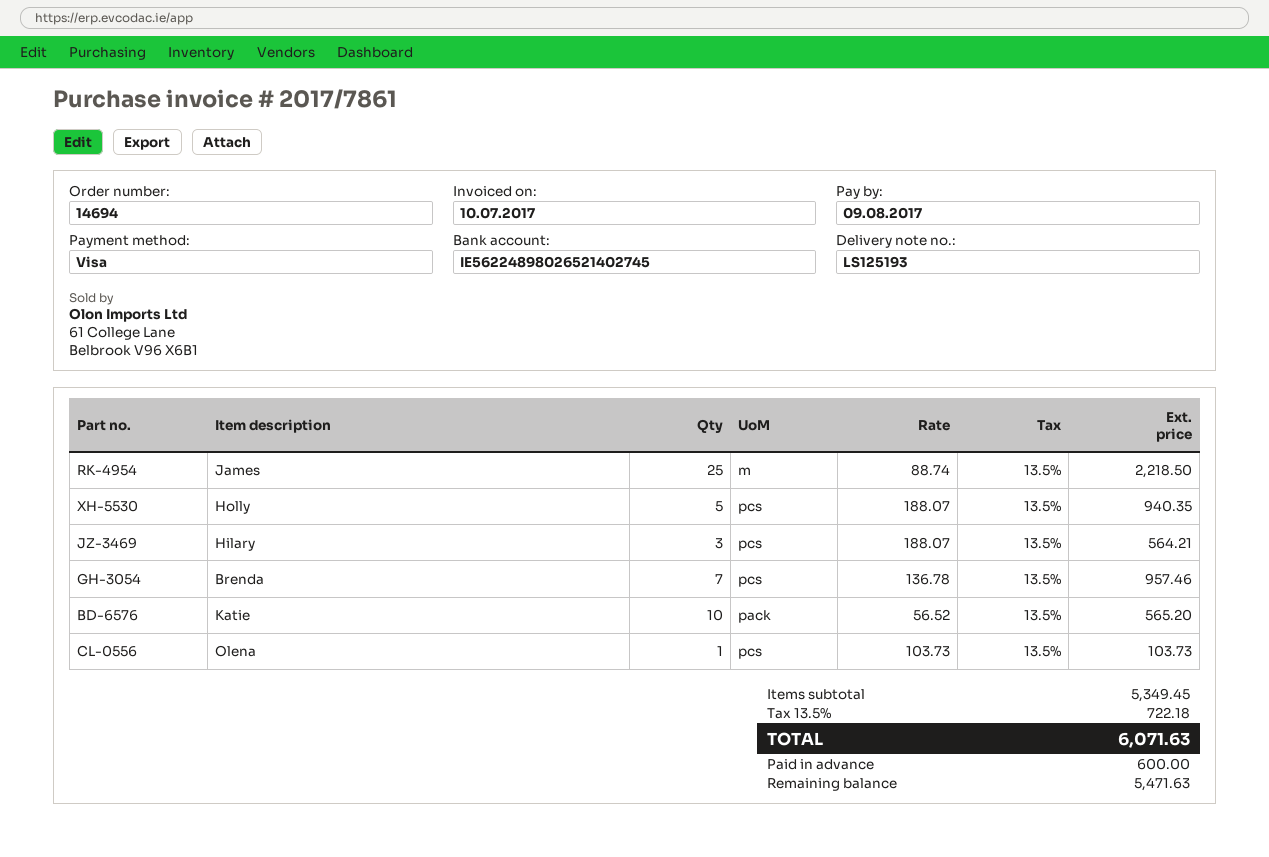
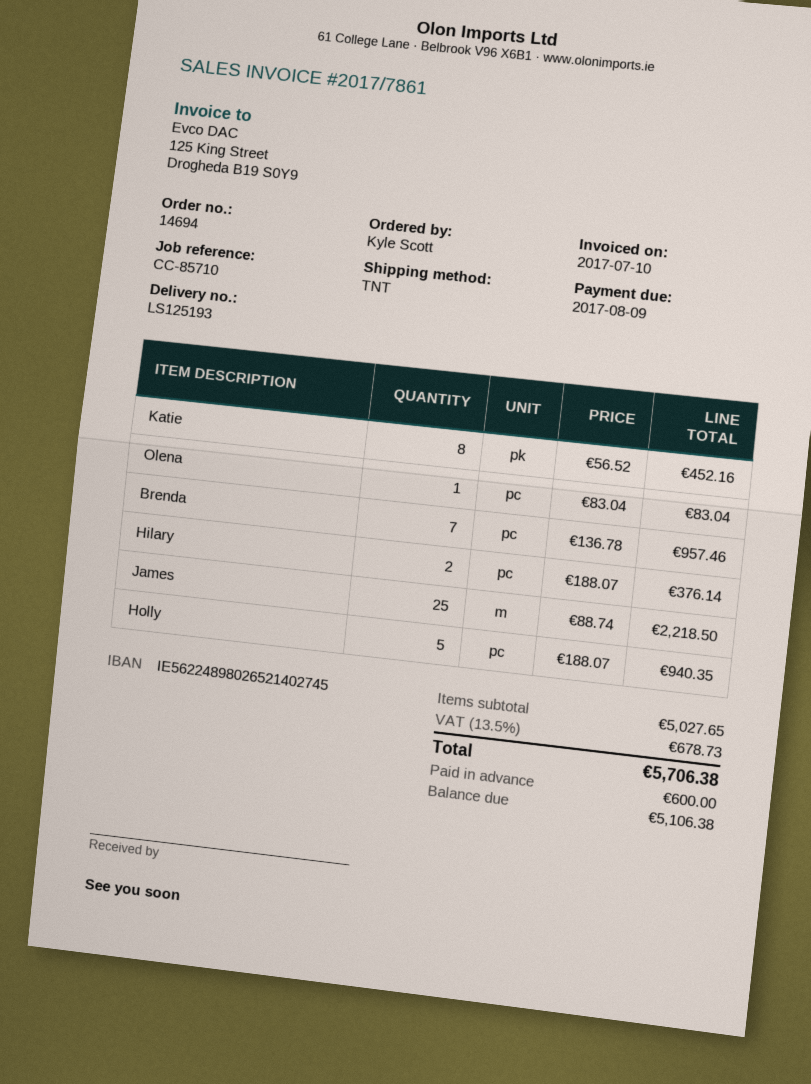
Hilary: 3 x 188.07 = 564.21 -> 2 x 188.07 = 376.14
Katie: 10 x 56.52 = 565.20 -> 8 x 56.52 = 452.16
Olena: 1 x 103.73 = 103.73 -> 1 x 83.04 = 83.04
subtotal: 5349.45 -> 5027.65
tax: 13.5% = 722.18 -> 13.5% = 678.73
total: 6071.63 -> 5706.38
balance: 5471.63 -> 5106.38

